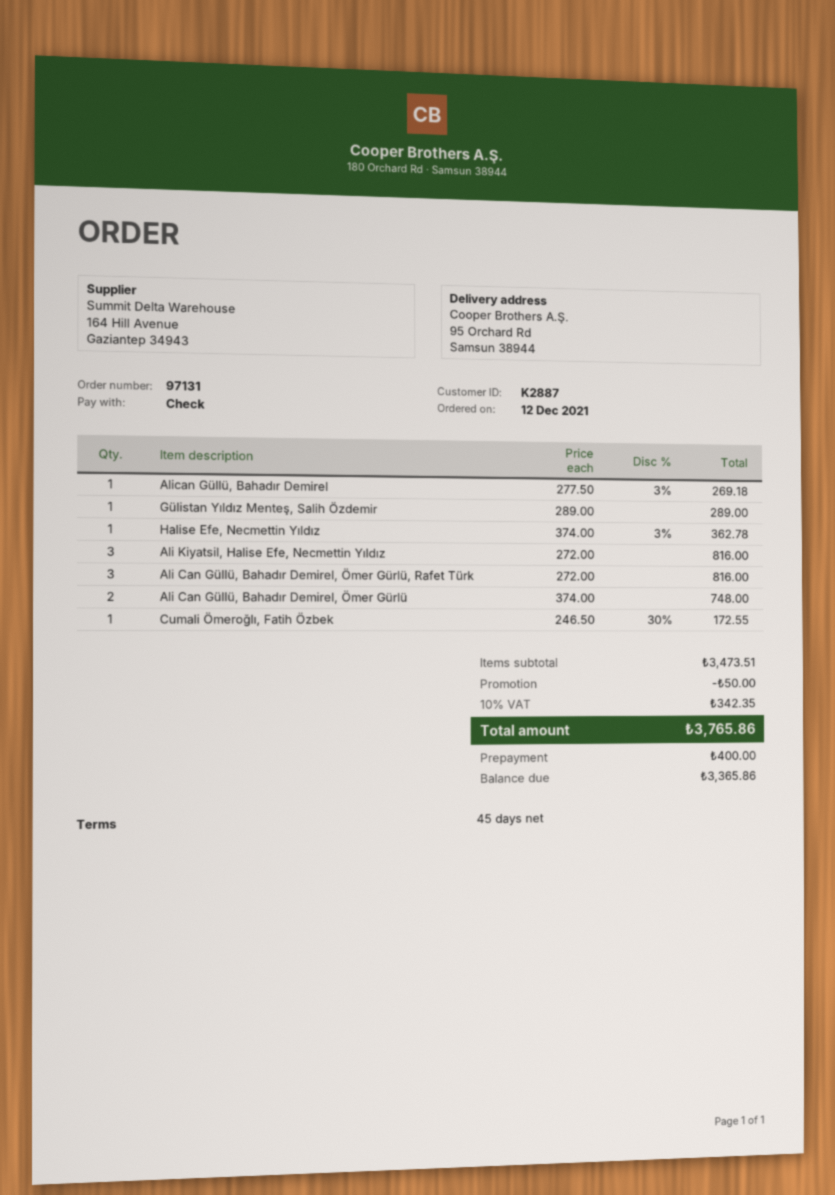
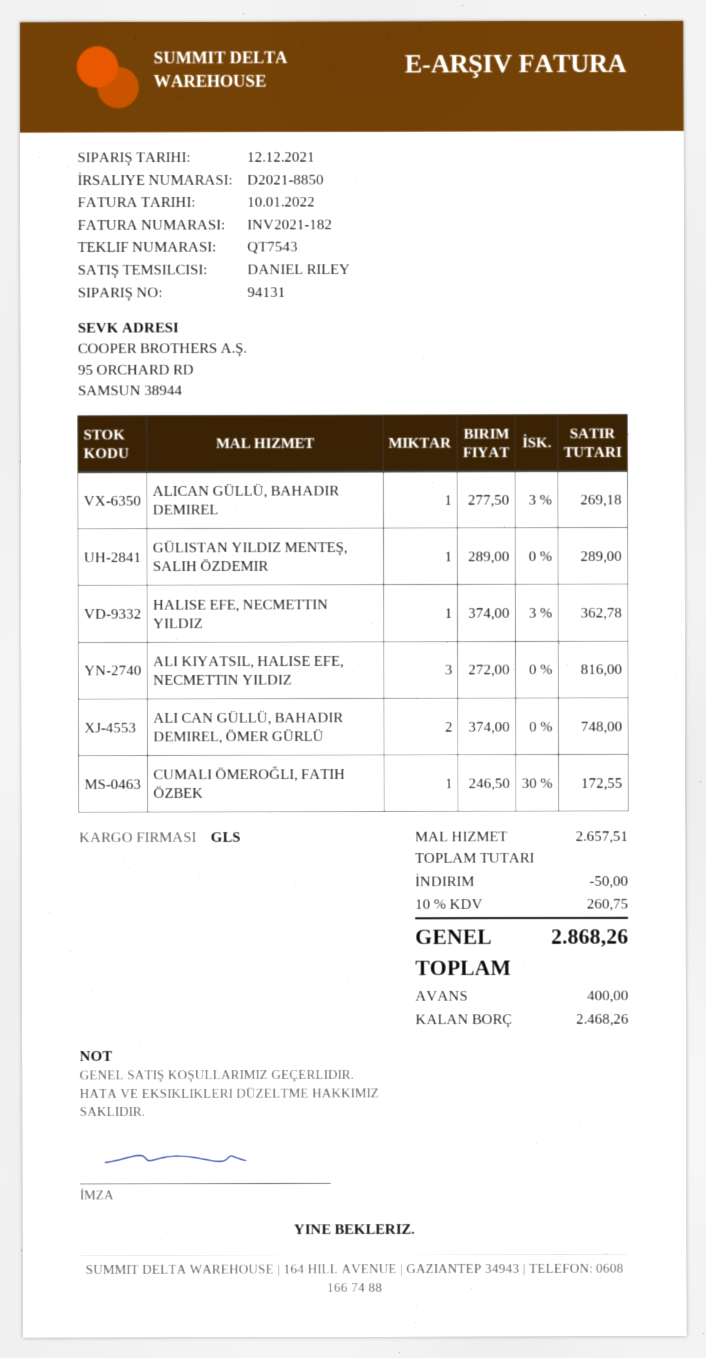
order number: 97131 -> 94131
Ali Can Güllü, Bahadır Demirel, Ömer Gürlü, Rafet Türk: 3 x 272.00 = 816.00 -> none
subtotal: 3473.51 -> 2657.51
tax: 10% = 342.35 -> 10% = 260.75
total: 3765.86 -> 2868.26
balance: 3365.86 -> 2468.26

